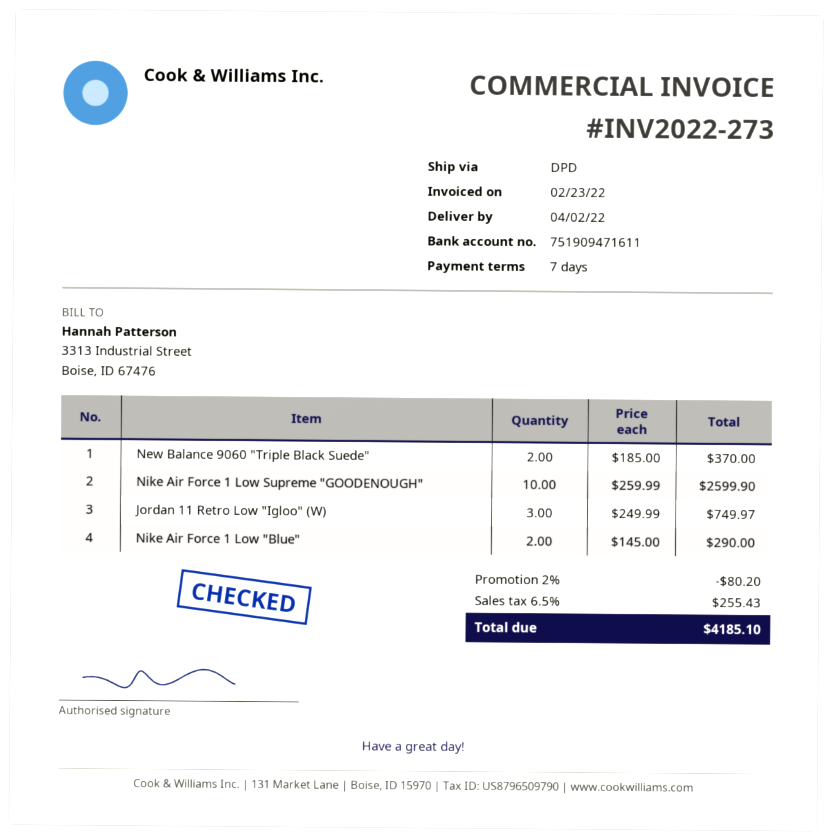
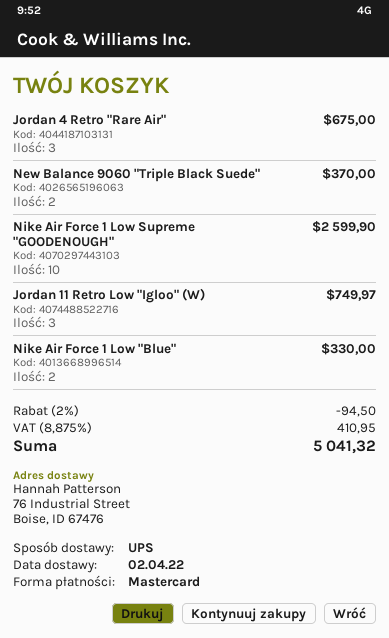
shipping method: DPD -> UPS
Nike Air Force 1 Low "Blue": 2 for 290.00 -> 2 for 330.00
Jordan 4 Retro "Rare Air": none -> 3 for 675.00
discount: 2% = 80.20 -> 2% = 94.50
tax: 6.5% = 255.43 -> 8.875% = 410.95
total: 4185.10 -> 5041.32

